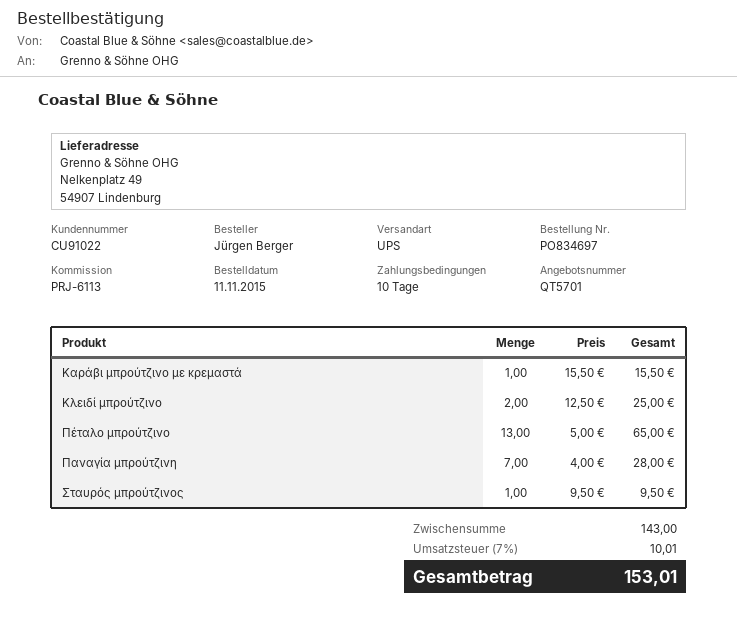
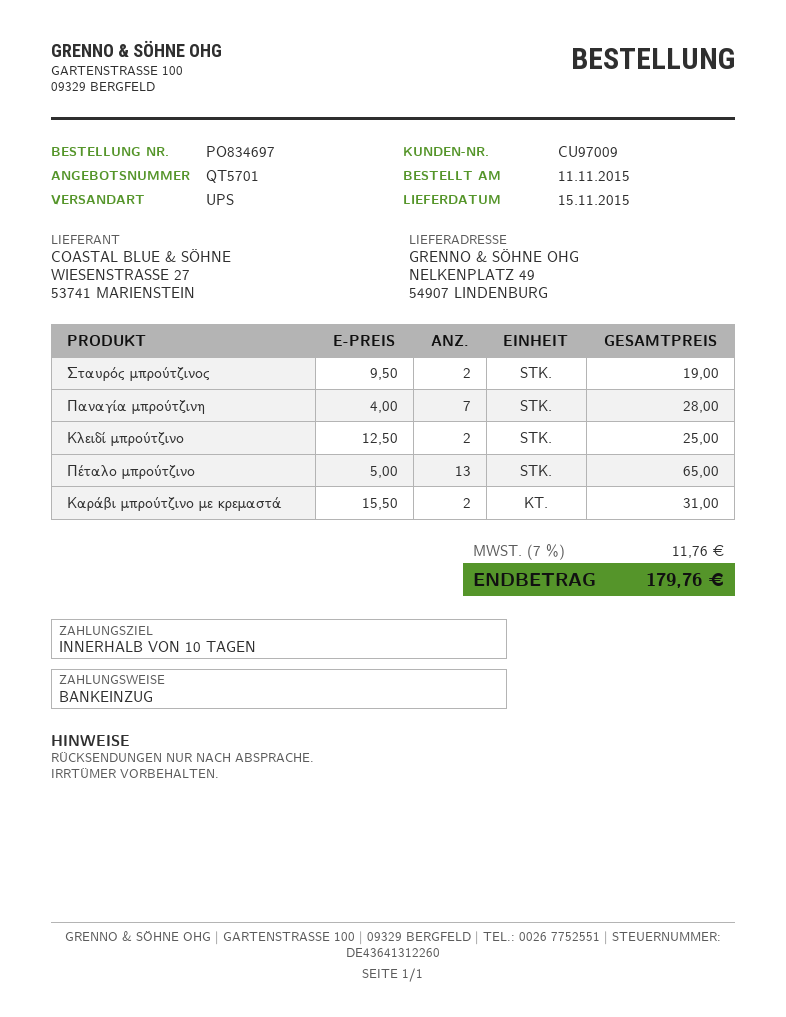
customer number: CU91022 -> CU97009
Καράβι μπρούτζινο με κρεμαστά: 1 x 15.50 = 15.50 -> 2 x 15.50 = 31.00
Σταυρός μπρούτζινος: 1 x 9.50 = 9.50 -> 2 x 9.50 = 19.00
tax: 7% = 10.01 -> 7% = 11.76
total: 153.01 -> 179.76

